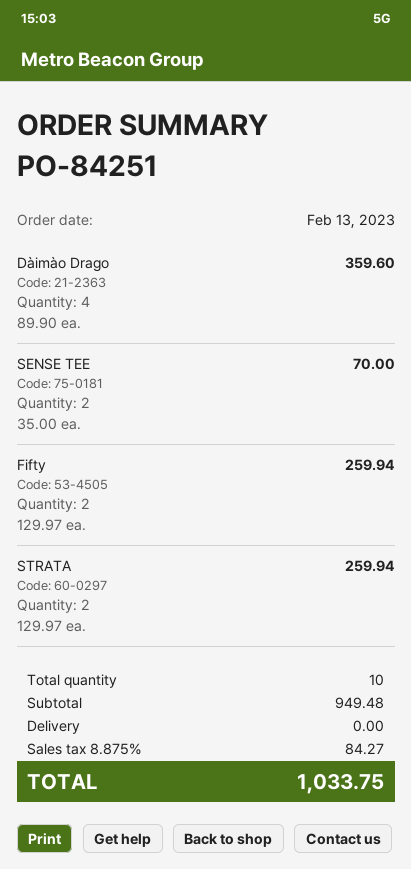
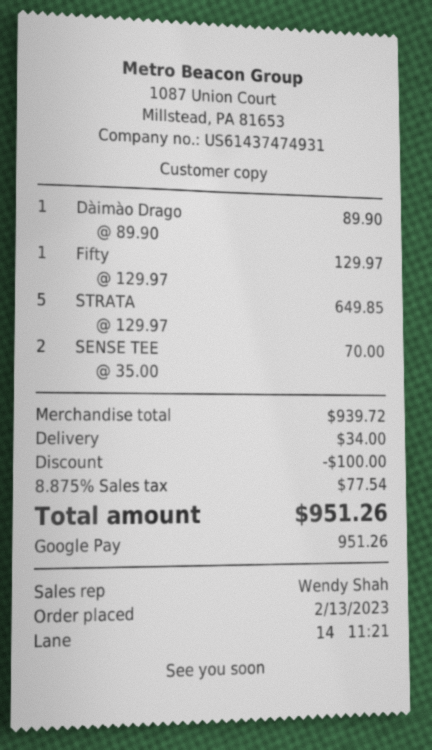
Dàimào Drago: 4 x 89.90 = 359.60 -> 1 x 89.90 = 89.90
Fifty: 2 x 129.97 = 259.94 -> 1 x 129.97 = 129.97
STRATA: 2 x 129.97 = 259.94 -> 5 x 129.97 = 649.85
subtotal: 949.48 -> 939.72
discount: none -> 100.00
shipping: 0.00 -> 34.00
tax: 8.875% = 84.27 -> 8.875% = 77.54
total: 1033.75 -> 951.26

